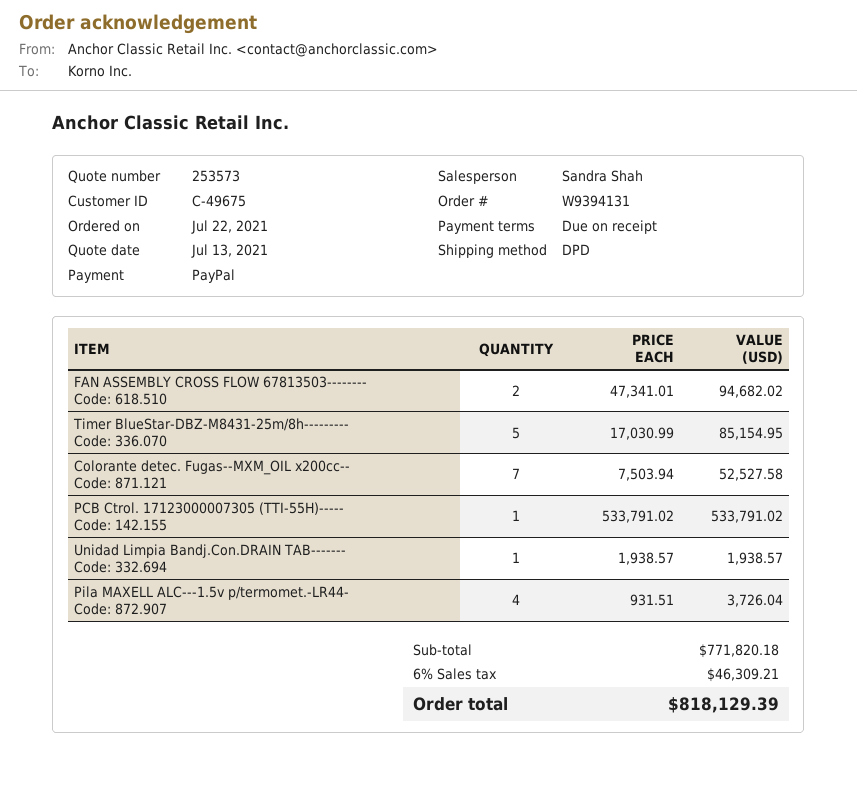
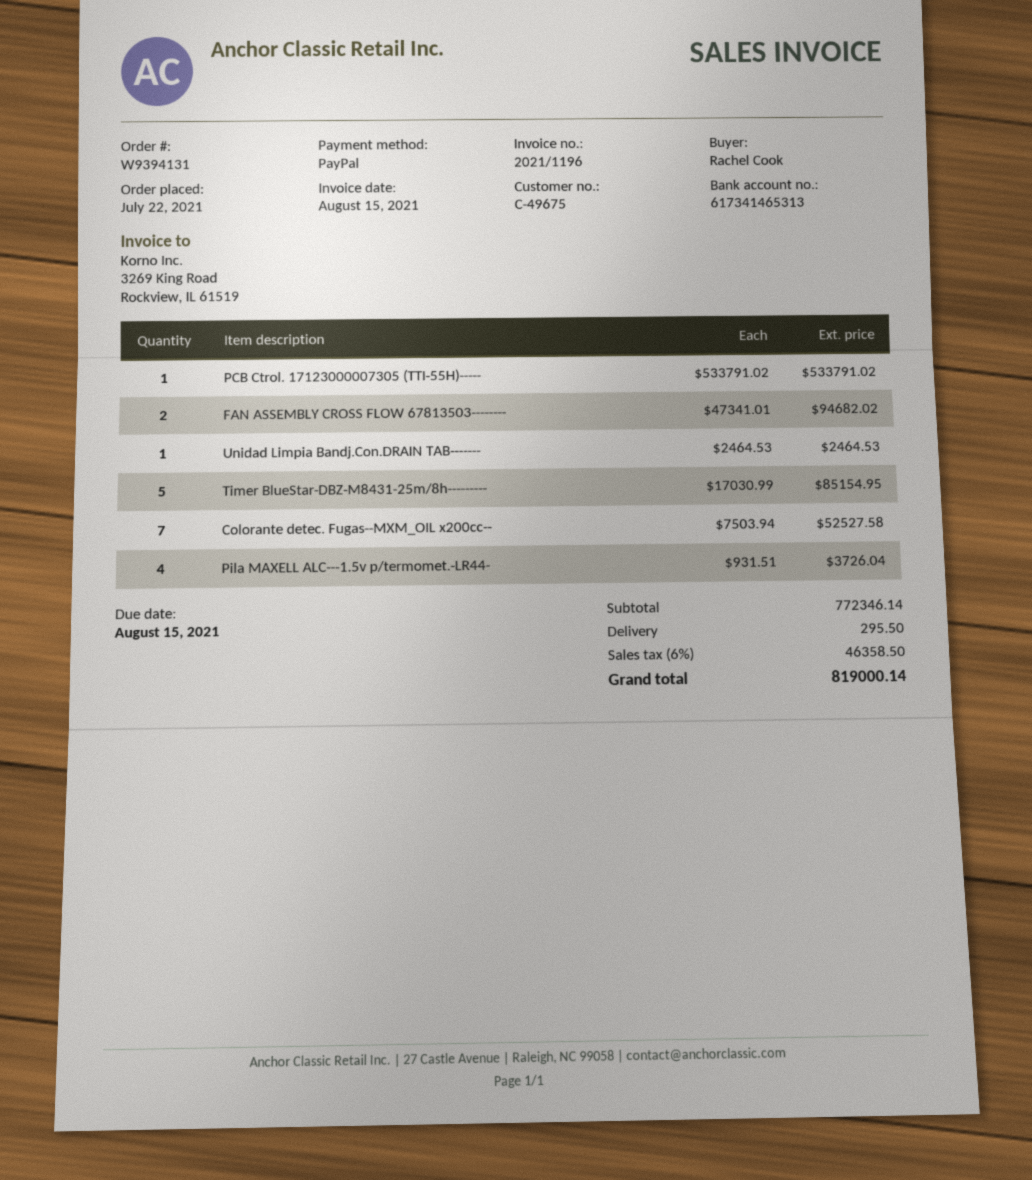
Unidad Limpia Bandj.Con.DRAIN TAB-------: 1 x 1938.57 = 1938.57 -> 1 x 2464.53 = 2464.53
subtotal: 771820.18 -> 772346.14
shipping: none -> 295.50
tax: 6% = 46309.21 -> 6% = 46358.50
total: 818129.39 -> 819000.14

